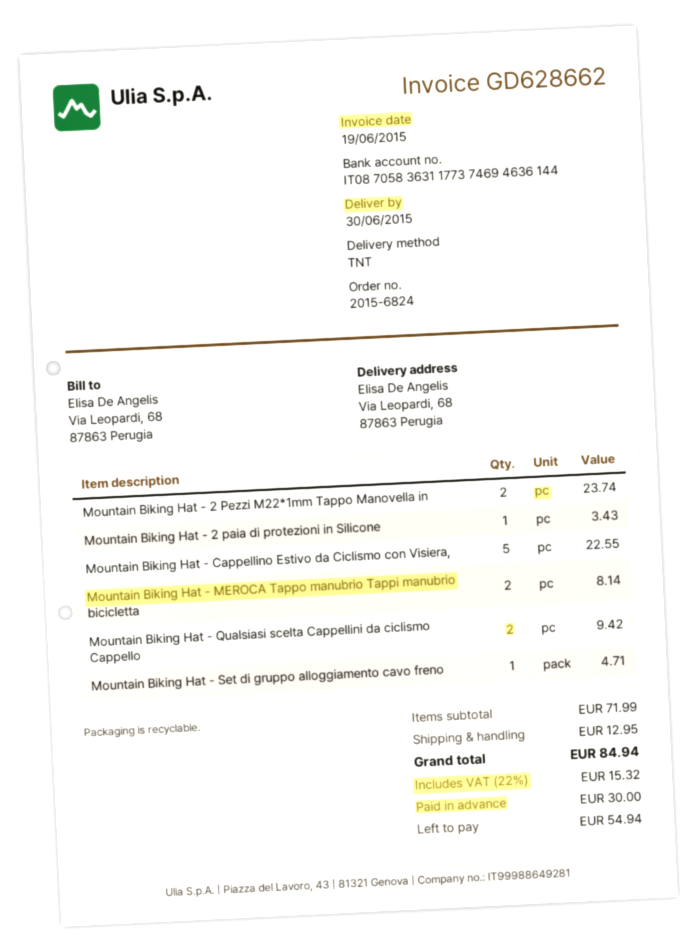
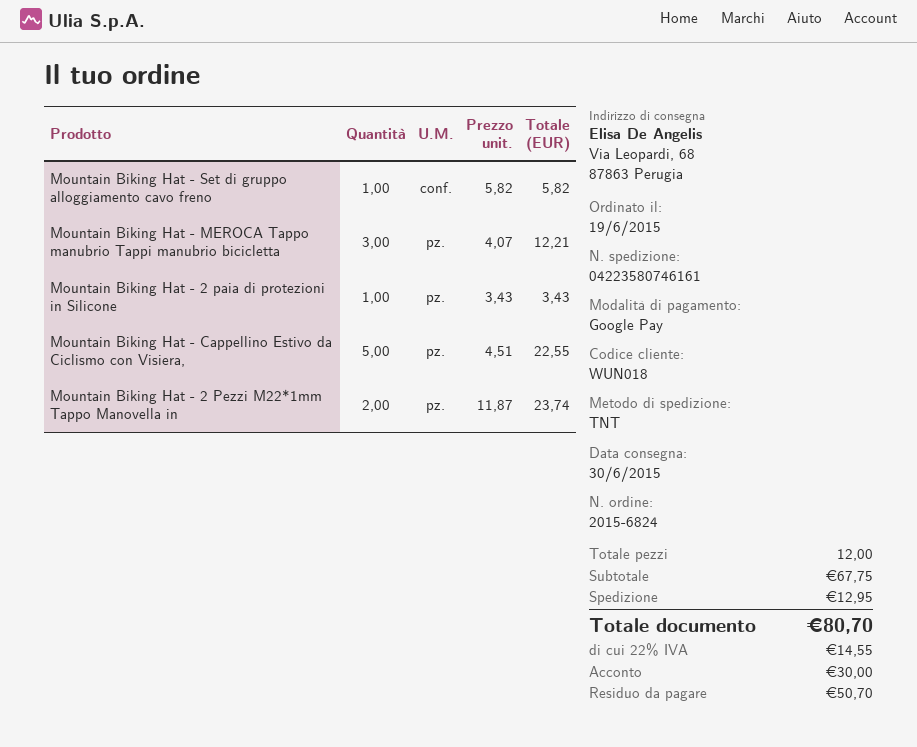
Mountain Biking Hat - MEROCA Tappo manubrio Tappi manubrio bicicletta: 2 for 8.14 -> 3 for 12.21
Mountain Biking Hat - Qualsiasi scelta Cappellini da ciclismo Cappello: 2 for 9.42 -> none
Mountain Biking Hat - Set di gruppo alloggiamento cavo freno: 1 for 4.71 -> 1 for 5.82
subtotal: 71.99 -> 67.75
tax: 22% = 15.32 -> 22% = 14.55
total: 84.94 -> 80.70
balance: 54.94 -> 50.70

